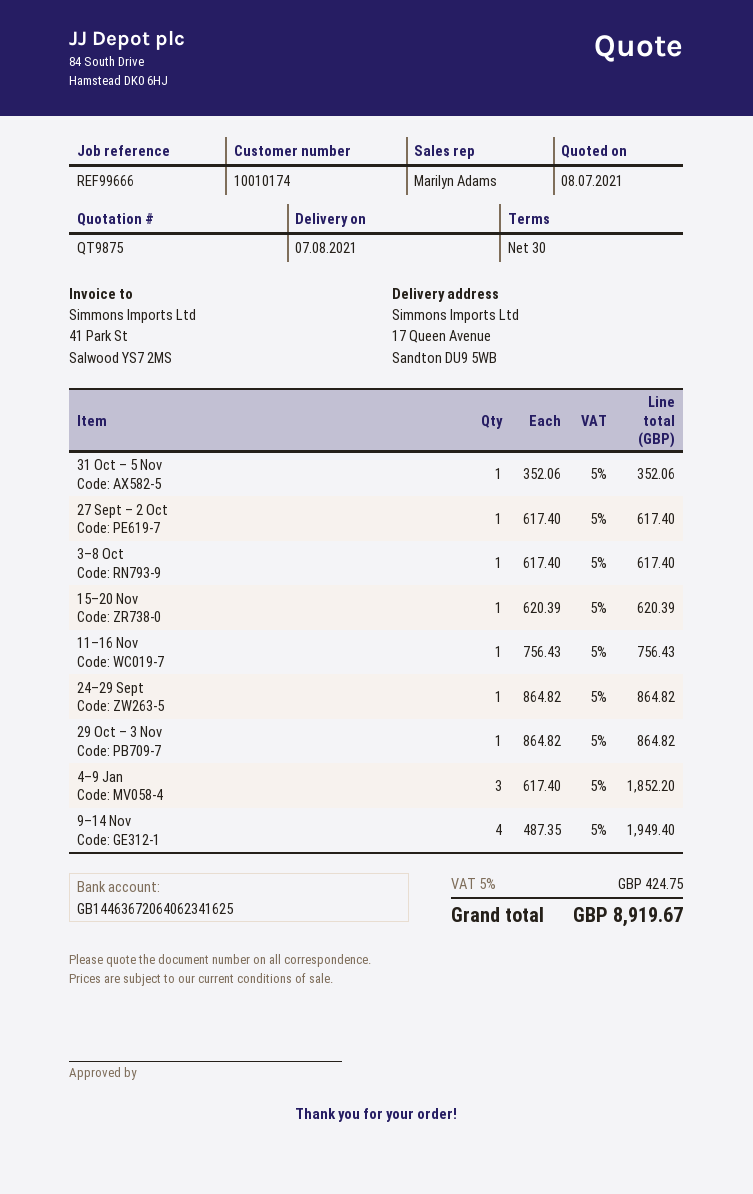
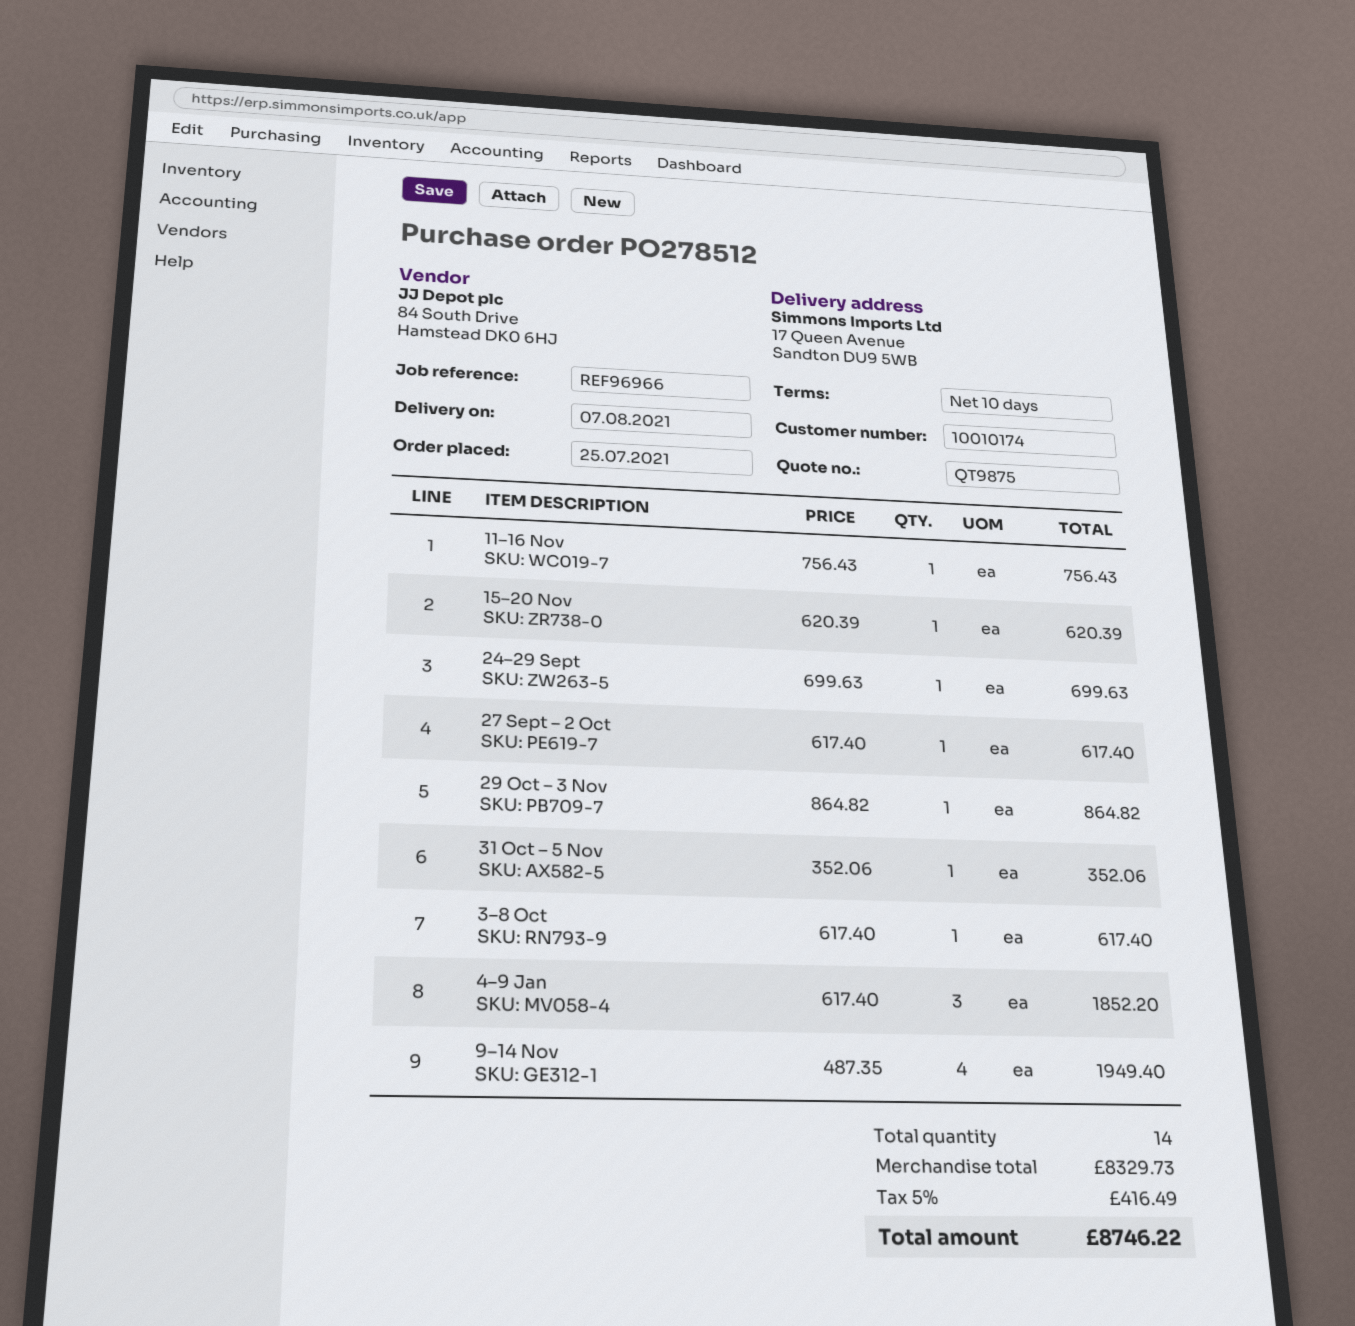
payment terms: 30 days -> 10 days
reference: REF99666 -> REF96966
24–29 Sept: 1 x 864.82 = 864.82 -> 1 x 699.63 = 699.63
tax: 5% = 424.75 -> 5% = 416.49
total: 8919.67 -> 8746.22

